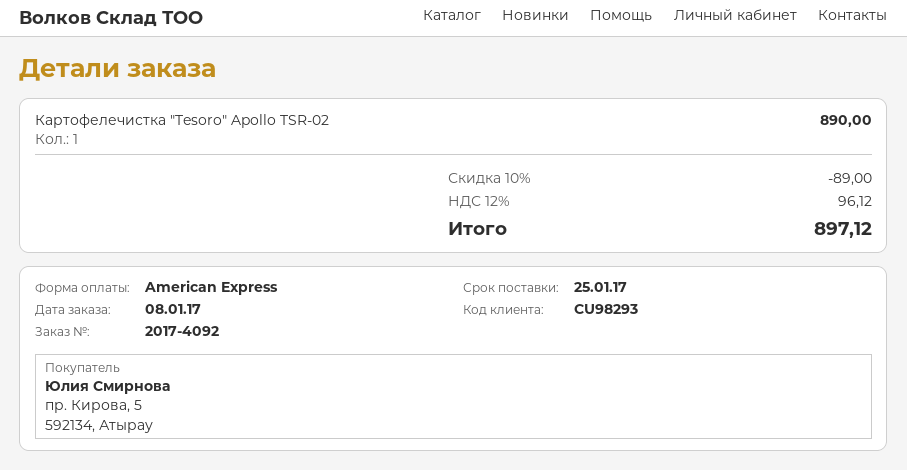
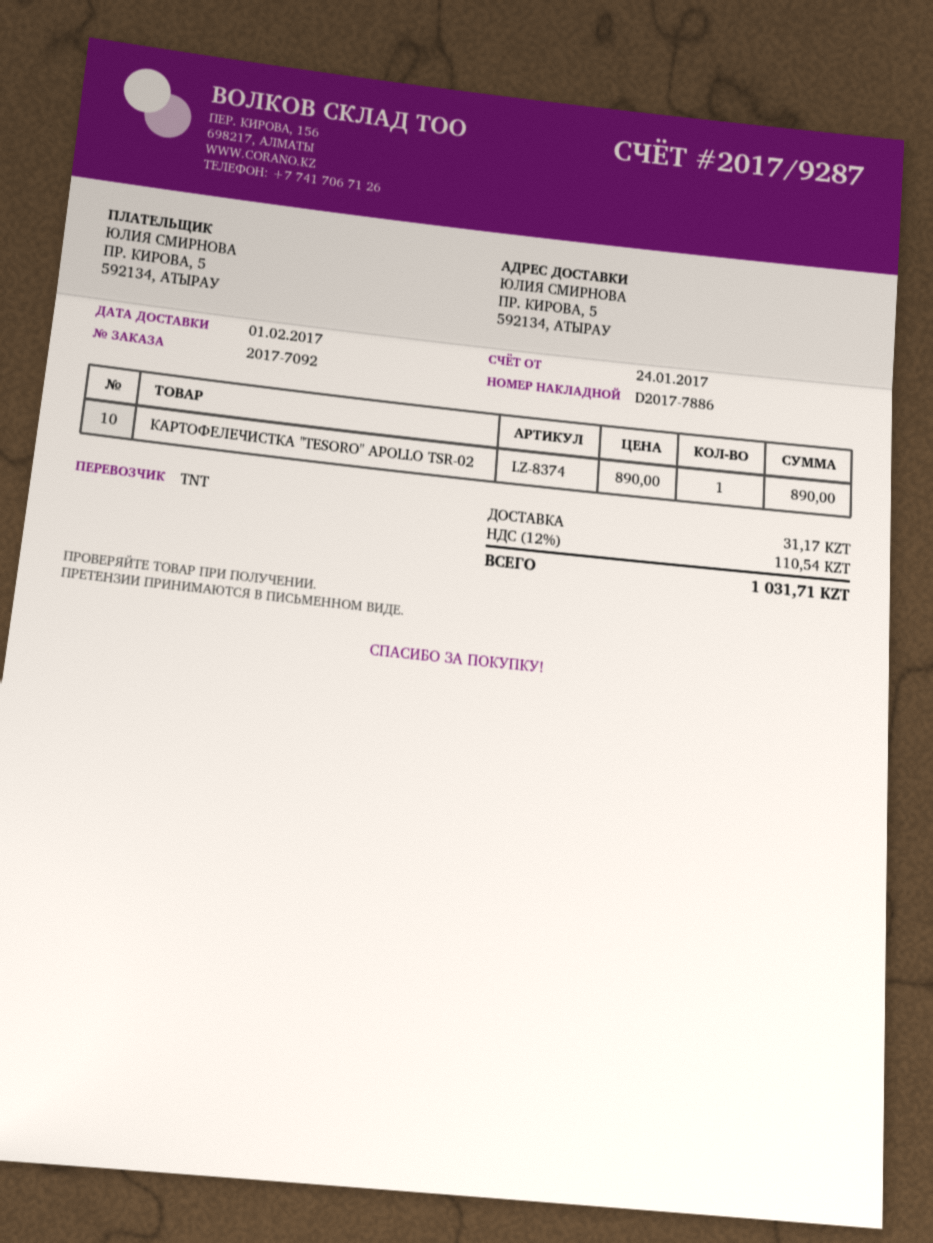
order number: 2017-4092 -> 2017-7092
delivery date: 2017-01-25 -> 2017-02-01
discount: 10% = 89.00 -> none
shipping: none -> 31.17
tax: 12% = 96.12 -> 12% = 110.54
total: 897.12 -> 1031.71

